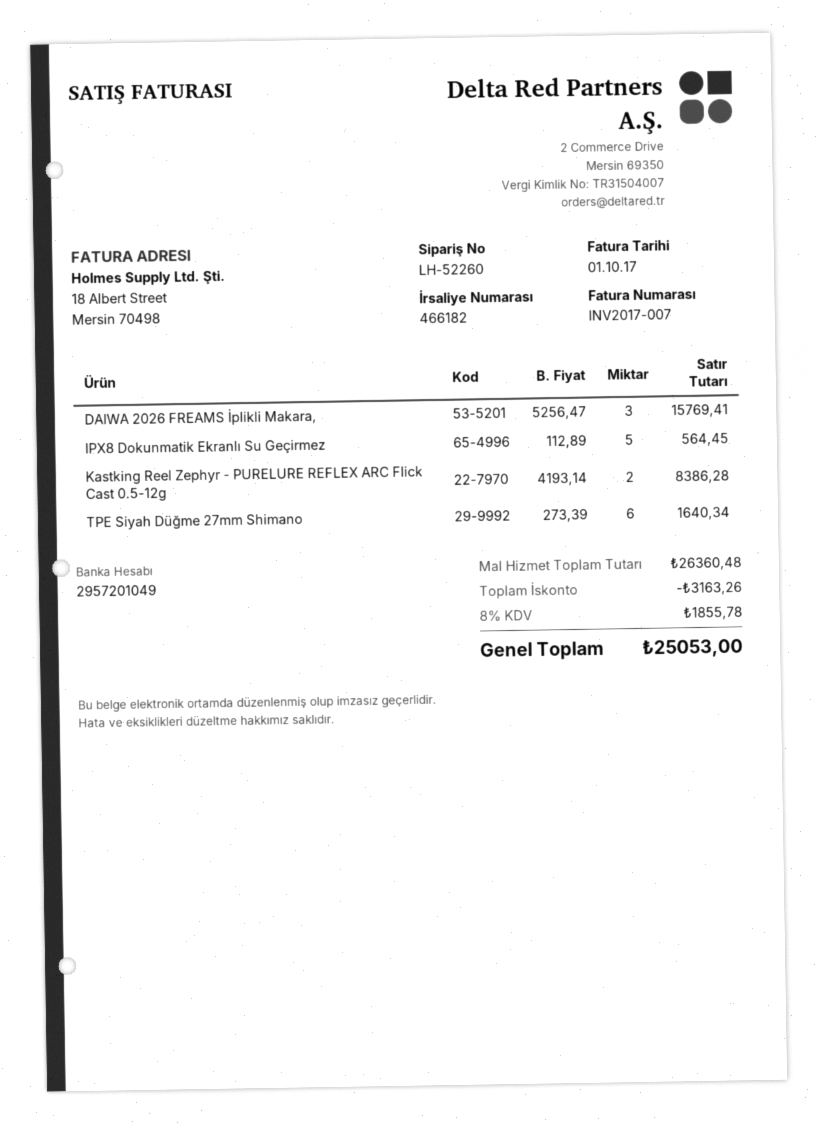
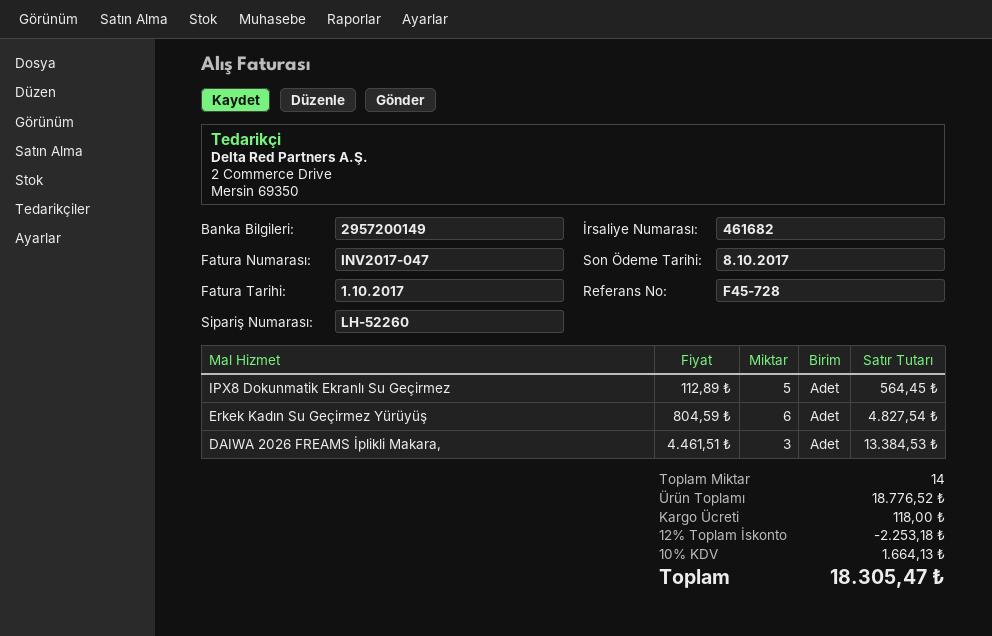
delivery note number: 466182 -> 461682
invoice number: INV2017-007 -> INV2017-047
bank account: 2957201049 -> 2957200149
DAIWA 2026 FREAMS İplikli Makara,: 3 x 5256.47 = 15769.41 -> 3 x 4461.51 = 13384.53
Kastking Reel Zephyr - PURELURE REFLEX ARC Flick Cast 0.5-12g: 2 x 4193.14 = 8386.28 -> none
TPE Siyah Düğme 27mm Shimano: 6 x 273.39 = 1640.34 -> none
Erkek Kadın Su Geçirmez Yürüyüş: none -> 6 x 804.59 = 4827.54
subtotal: 26360.48 -> 18776.52
discount: 3163.26 -> 2253.18
shipping: none -> 118.00
tax: 8% = 1855.78 -> 10% = 1664.13
total: 25053.00 -> 18305.47

